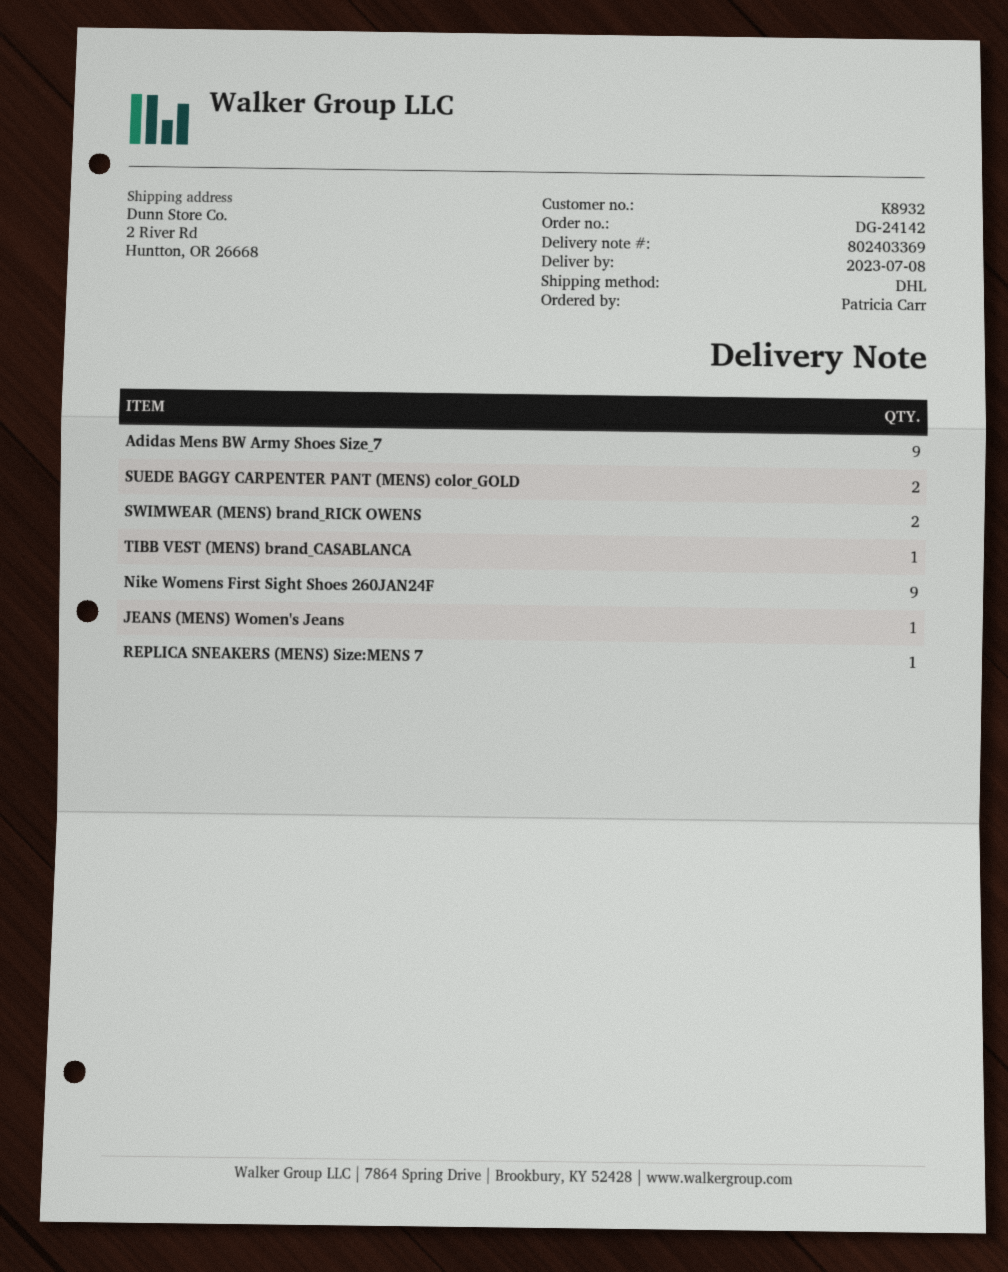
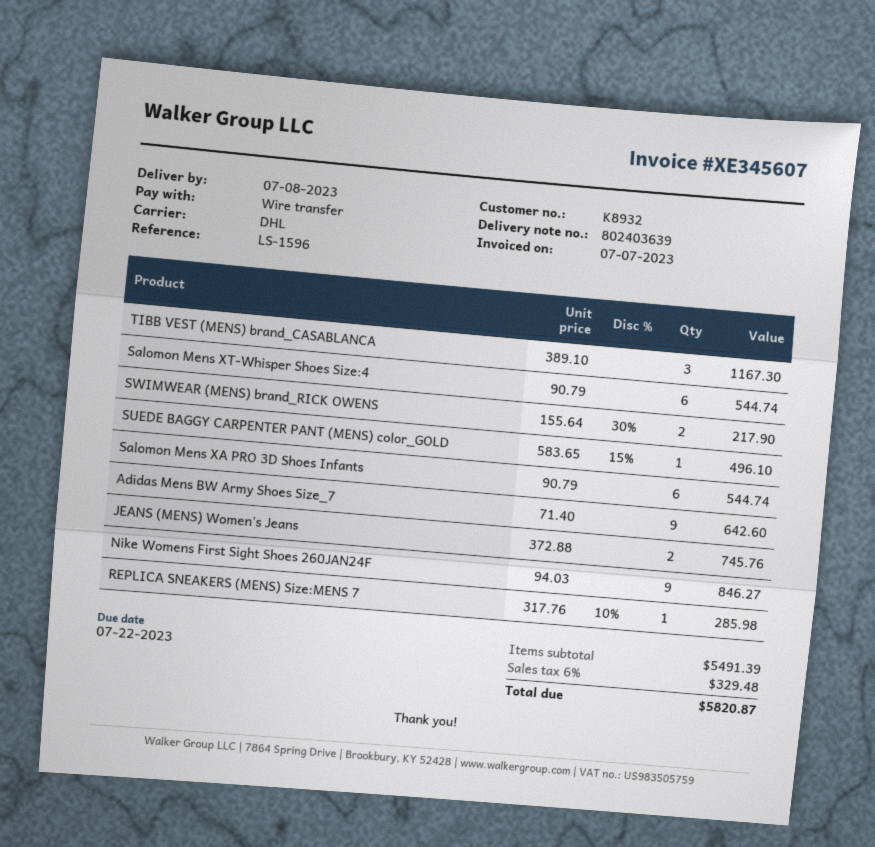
delivery note number: 802403369 -> 802403639
SUEDE BAGGY CARPENTER PANT (MENS) color_GOLD: 2 -> 1
TIBB VEST (MENS) brand_CASABLANCA: 1 -> 3
JEANS (MENS) Women's Jeans: 1 -> 2
Salomon Mens XT-Whisper Shoes Size:4: none -> 6
Salomon Mens XA PRO 3D Shoes Infants: none -> 6

